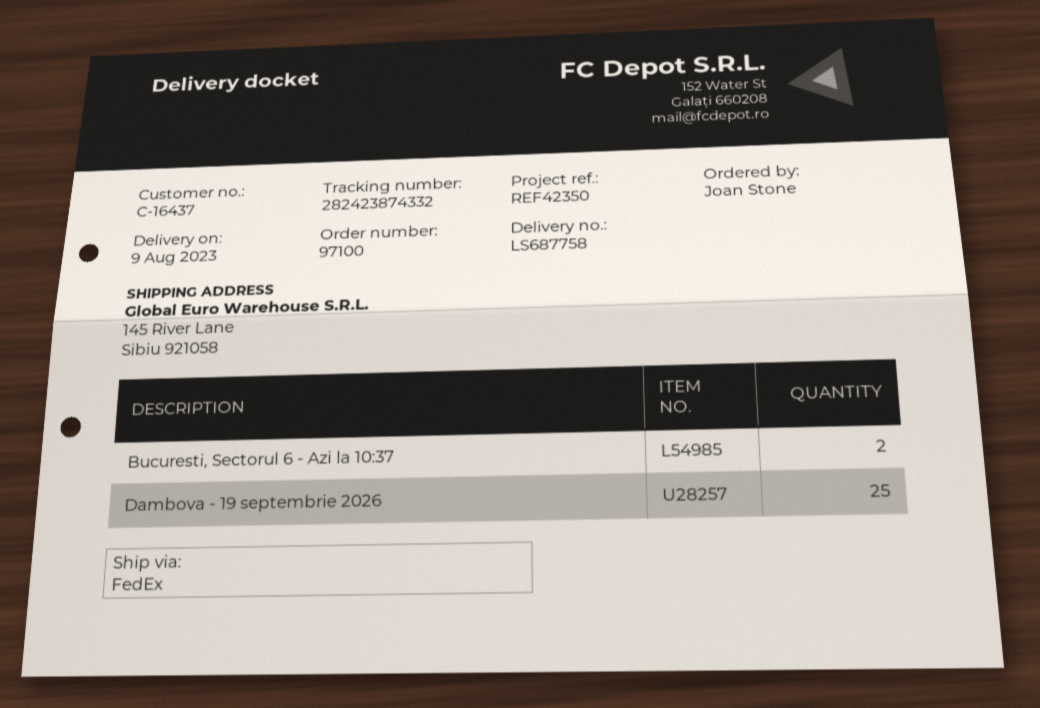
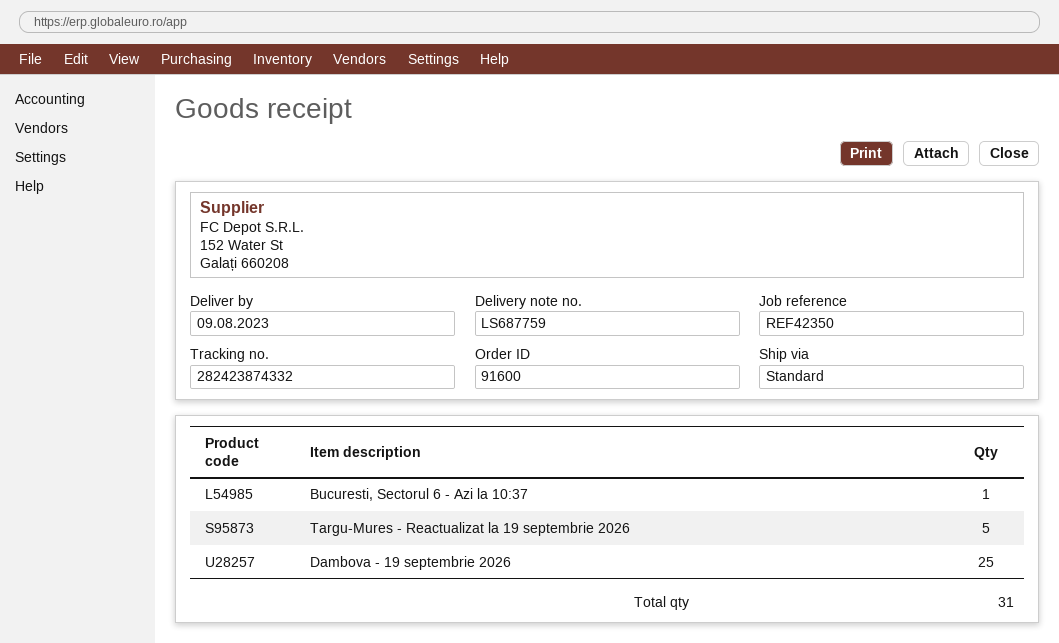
order number: 97100 -> 91600
delivery note number: LS687758 -> LS687759
shipping method: FedEx -> standard
Bucuresti, Sectorul 6 - Azi la 10:37: 2 -> 1
Targu-Mures - Reactualizat la 19 septembrie 2026: none -> 5

